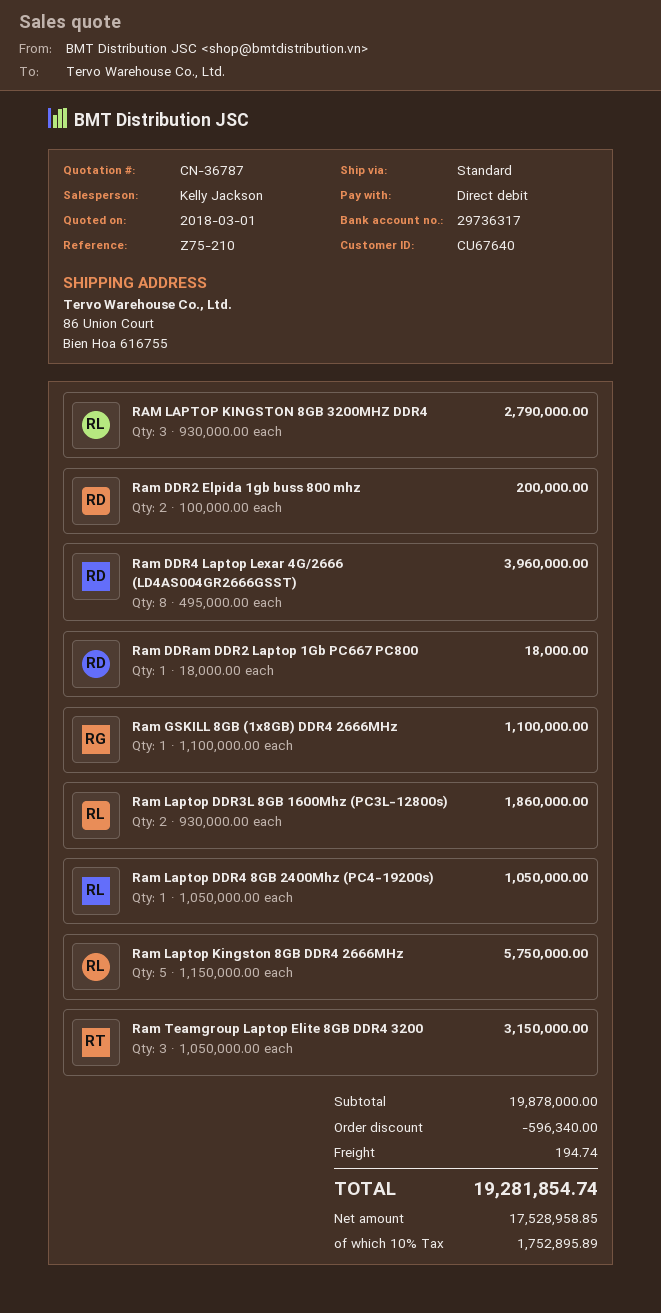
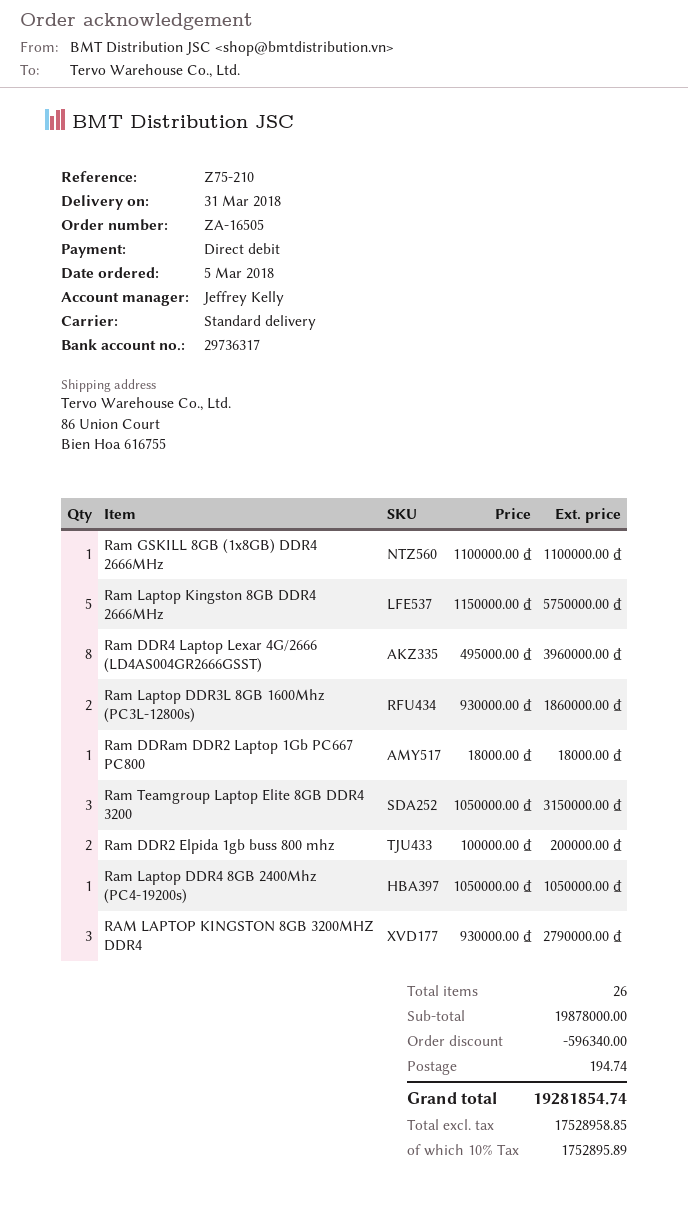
sales rep: Kelly Jackson -> Jeffrey Kelly

